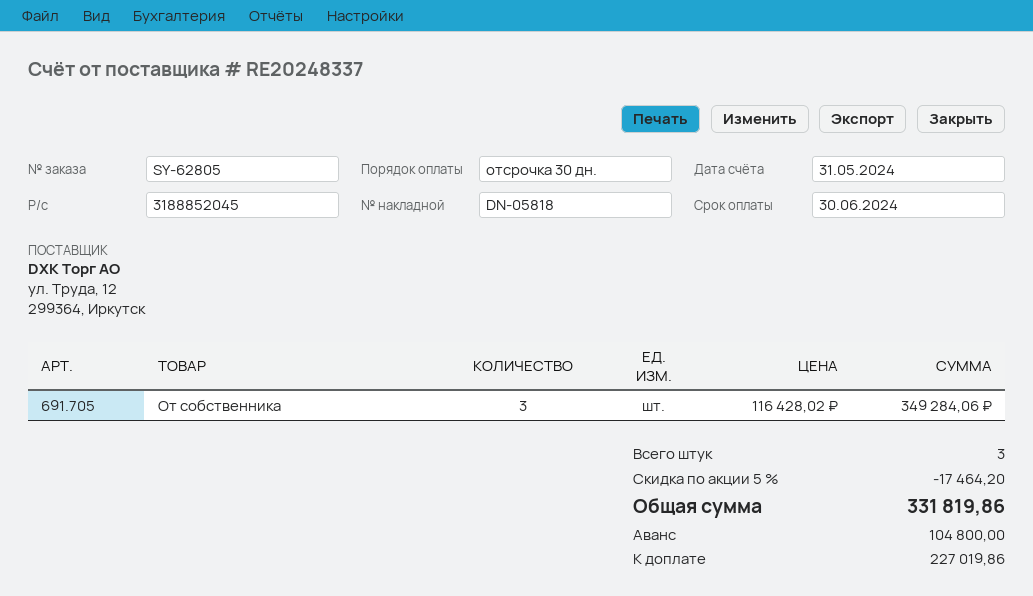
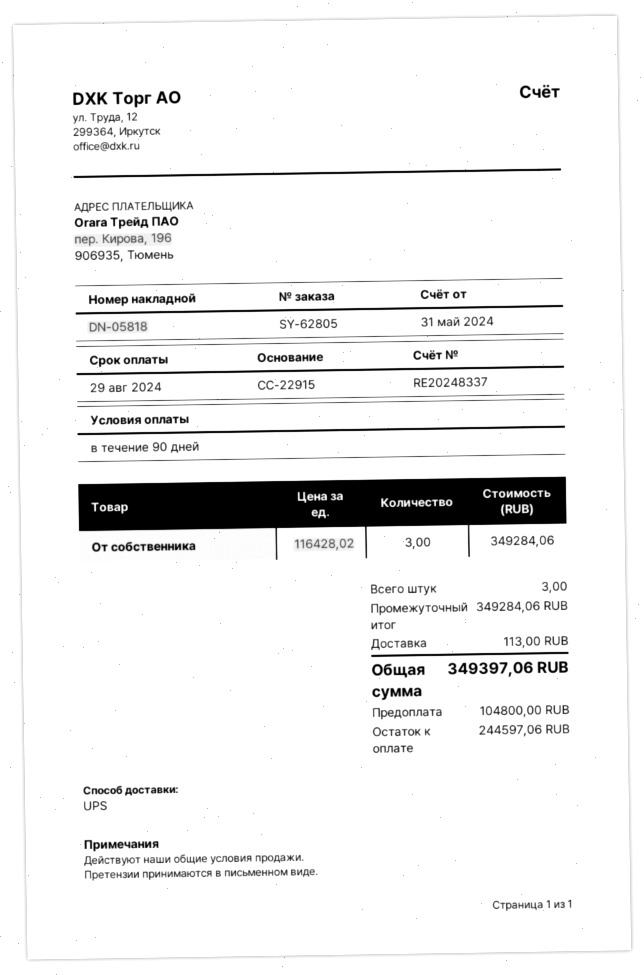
payment terms: 30 days -> 90 days
due date: 2024-06-30 -> 2024-08-29
discount: 5% = 17464.20 -> none
shipping: none -> 113.00
total: 331819.86 -> 349397.06
balance: 227019.86 -> 244597.06

